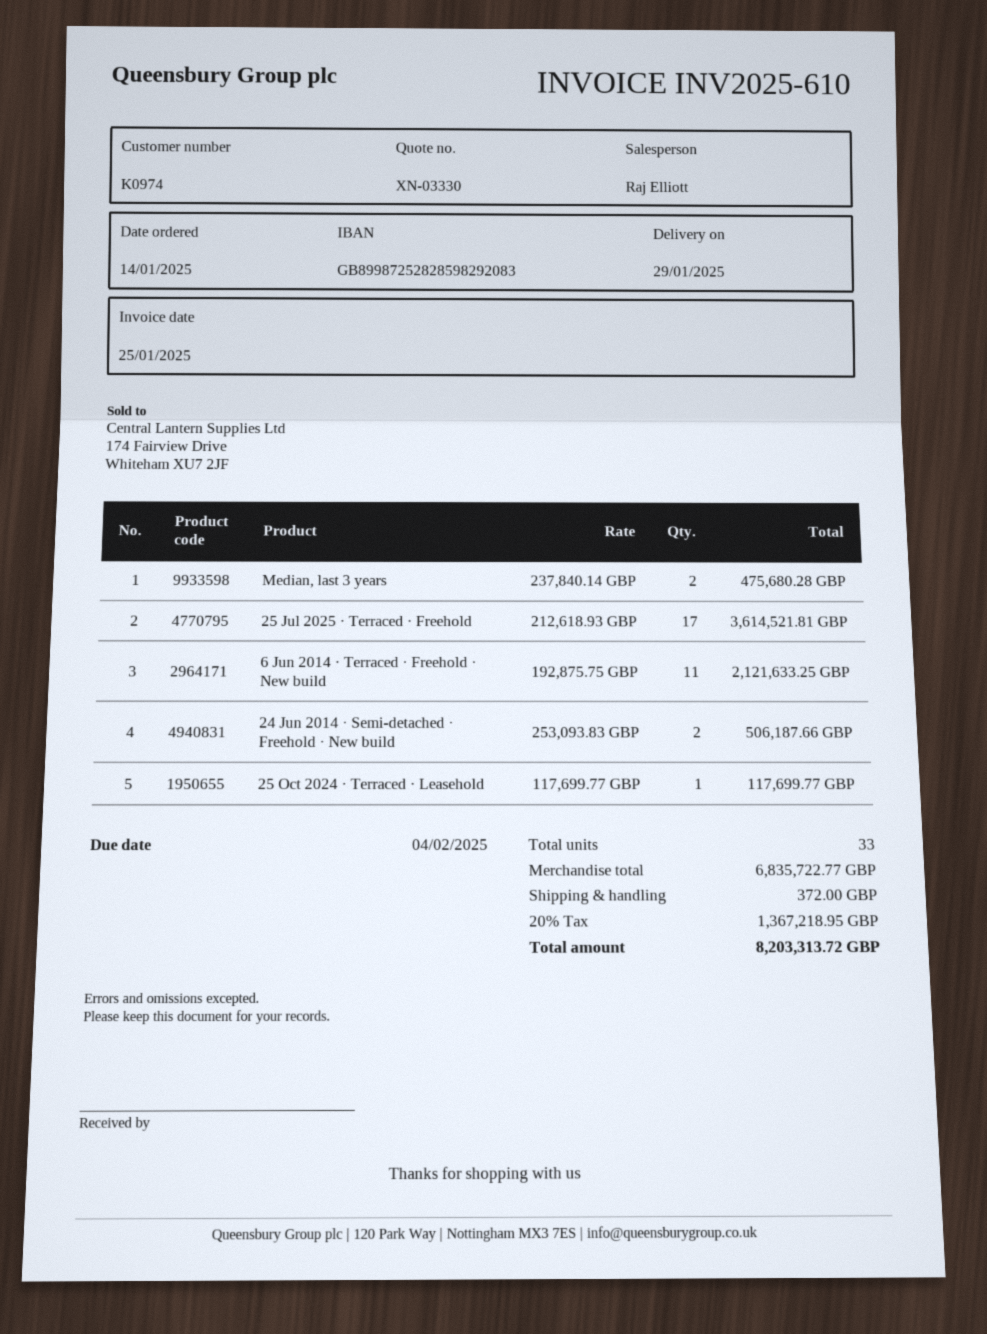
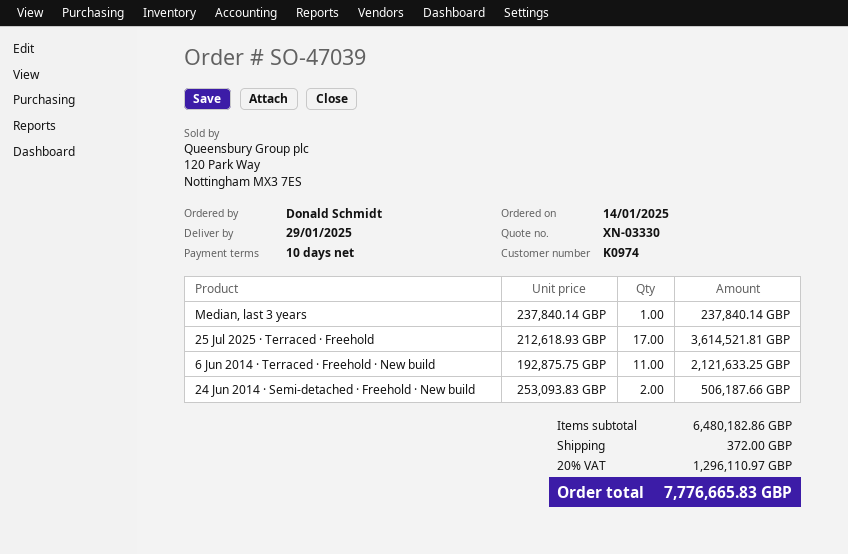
Median, last 3 years: 2 x 237840.14 = 475680.28 -> 1 x 237840.14 = 237840.14
25 Oct 2024 · Terraced · Leasehold: 1 x 117699.77 = 117699.77 -> none
subtotal: 6835722.77 -> 6480182.86
tax: 20% = 1367218.95 -> 20% = 1296110.97
total: 8203313.72 -> 7776665.83

